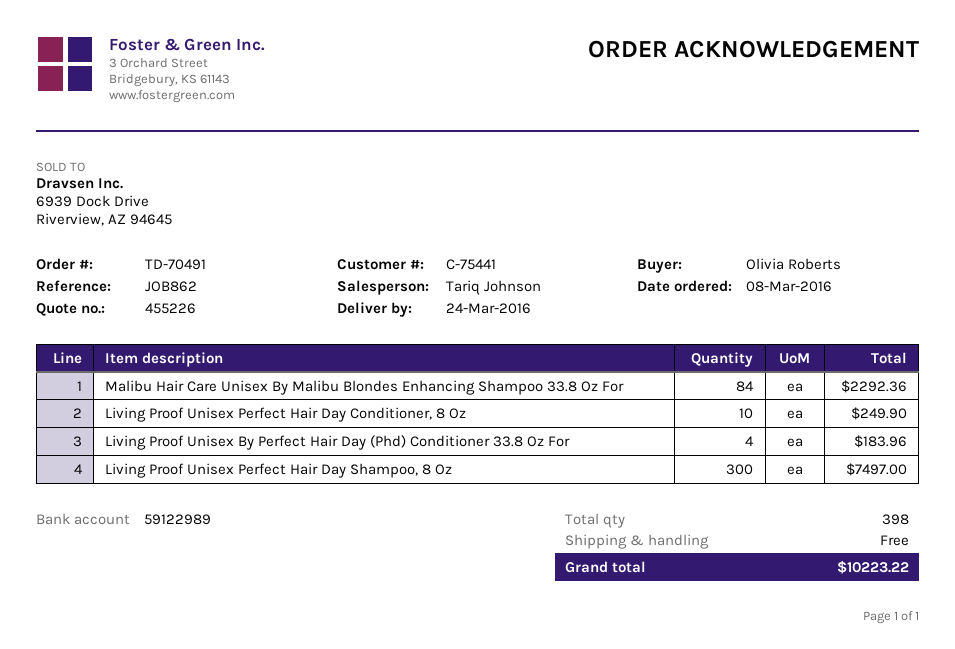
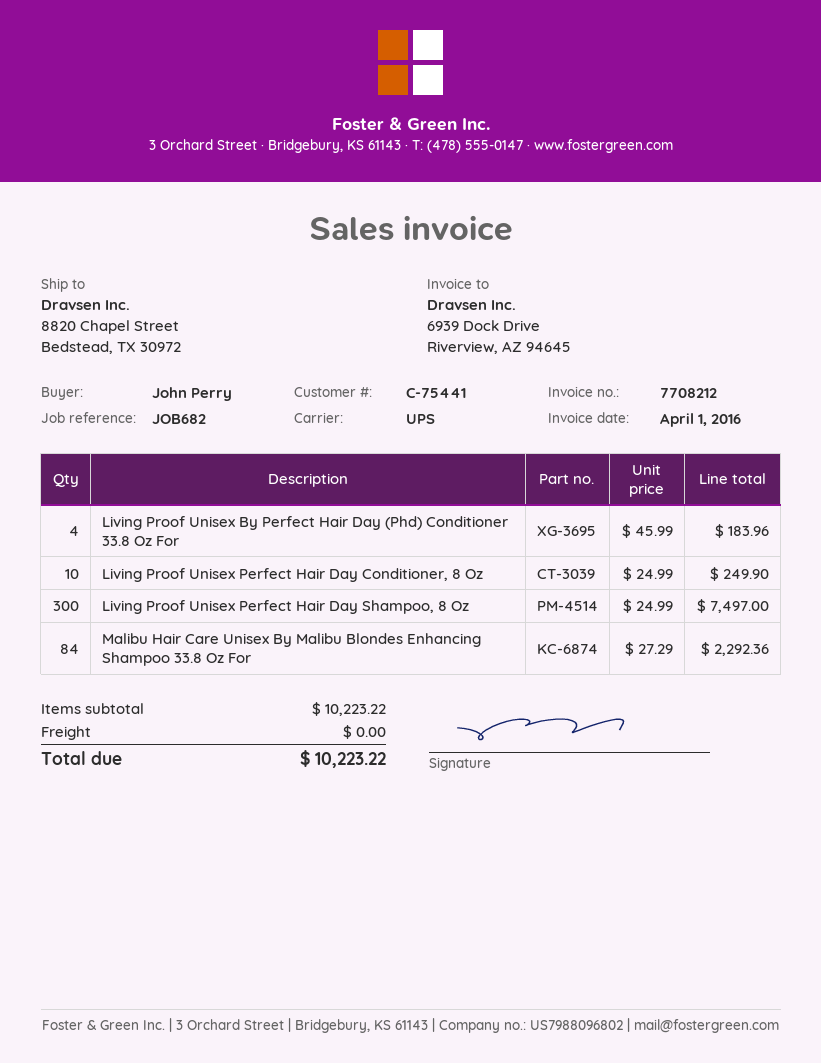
reference: JOB862 -> JOB682
ordered by: Olivia Roberts -> John Perry

